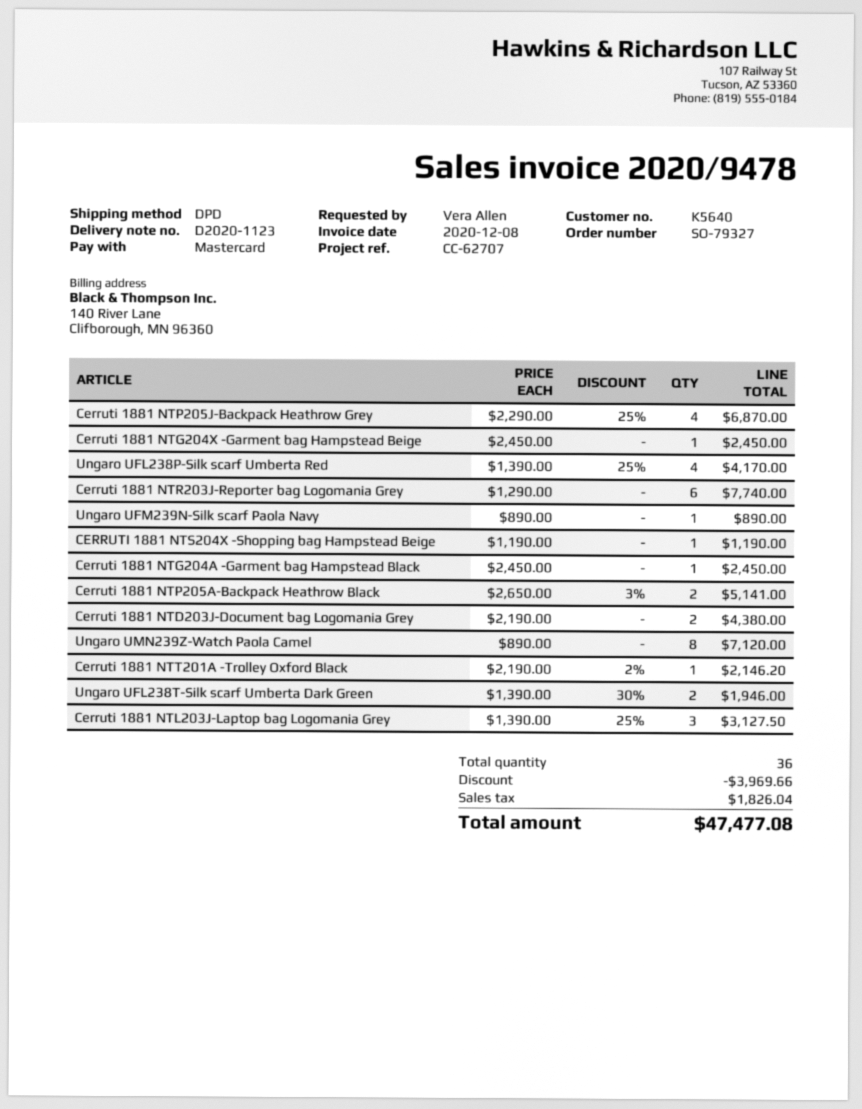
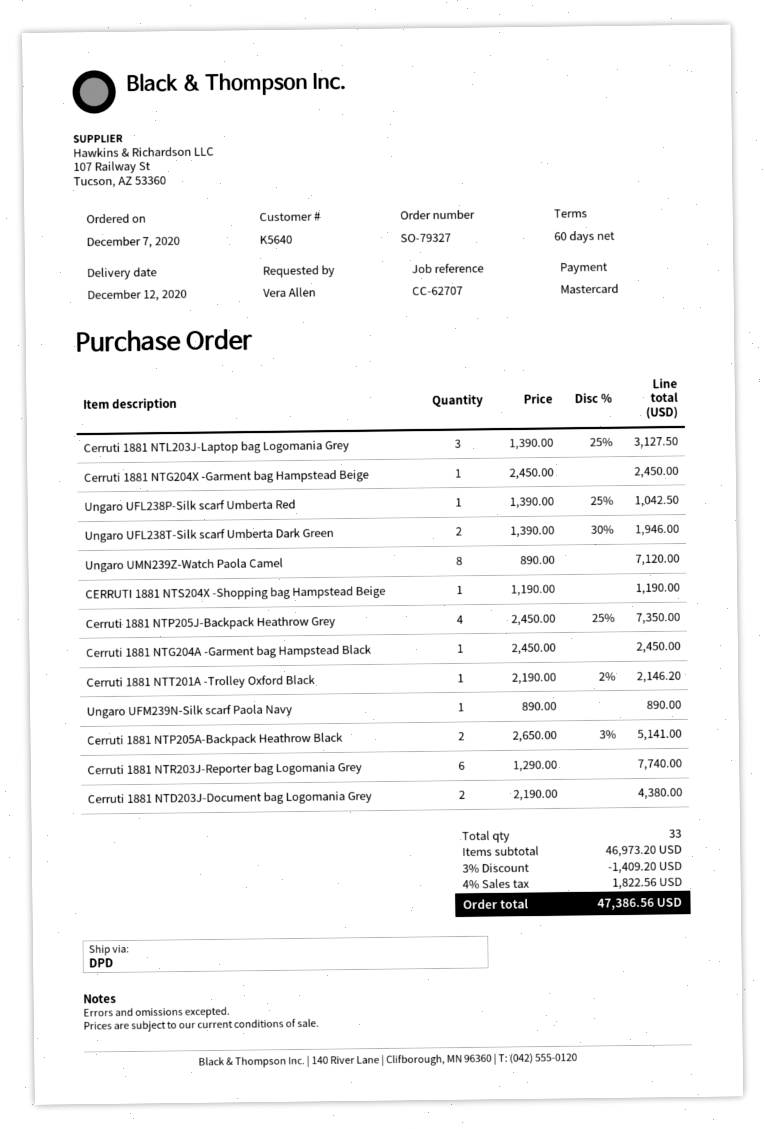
Cerruti 1881 NTP205J-Backpack Heathrow Grey: 4 x 2290.00 - 25% = 6870.00 -> 4 x 2450.00 - 25% = 7350.00
Ungaro UFL238P-Silk scarf Umberta Red: 4 x 1390.00 - 25% = 4170.00 -> 1 x 1390.00 - 25% = 1042.50
total quantity: 36 -> 33
discount: 3969.66 -> 1409.20
tax: 1826.04 -> 1822.56
total: 47477.08 -> 47386.56

